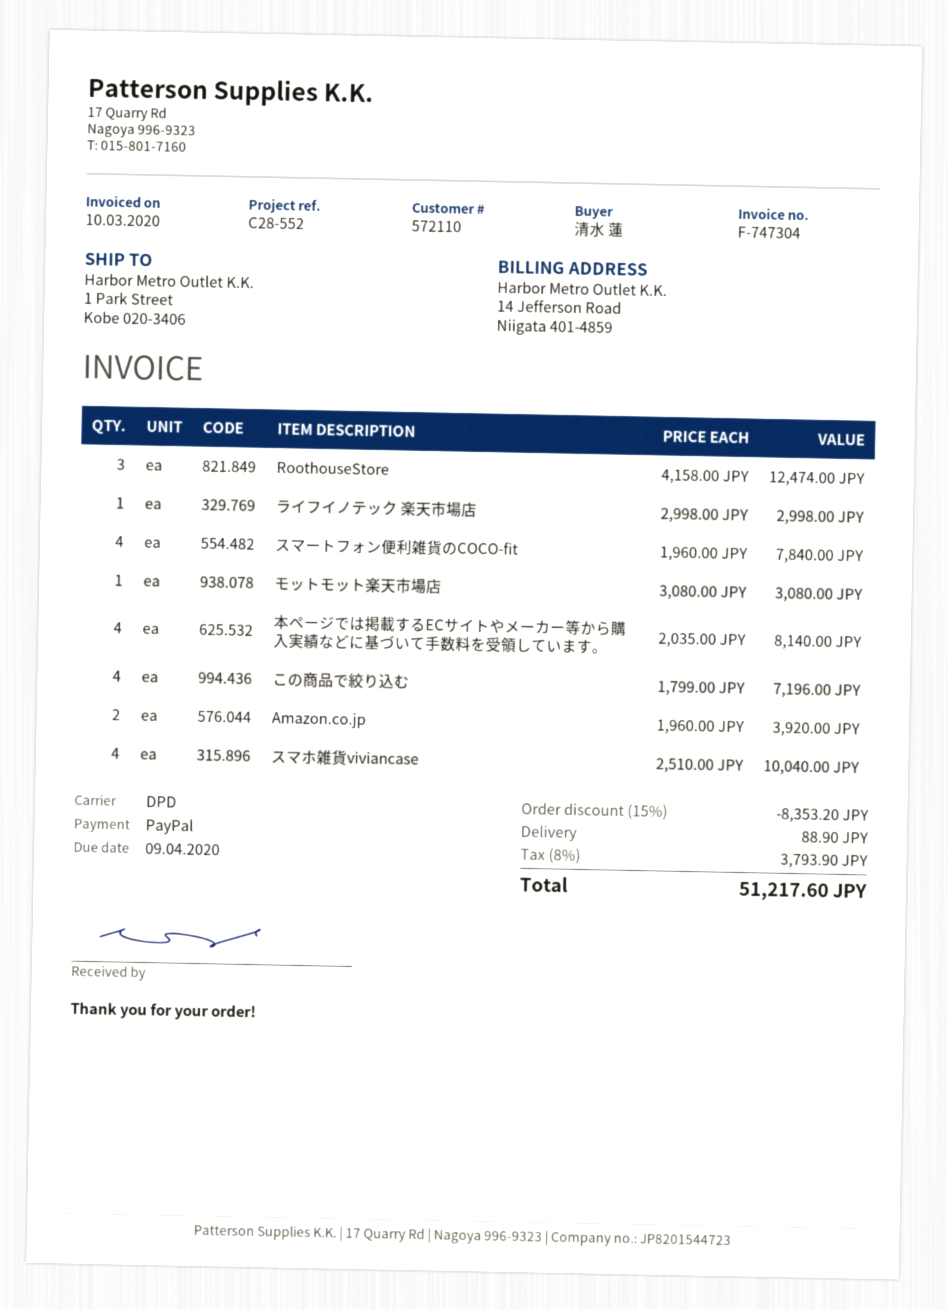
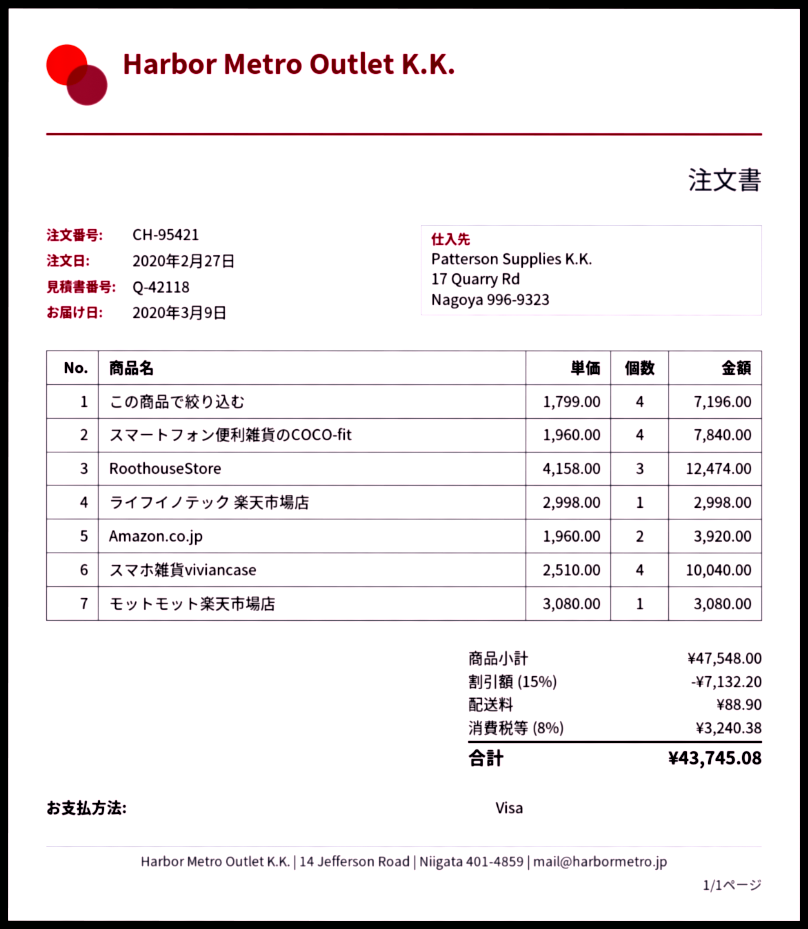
payment method: PayPal -> Visa
本ページでは掲載するECサイトやメーカー等から購入実績などに基づいて手数料を受領しています。: 4 x 2035.00 = 8140.00 -> none
discount: 15% = 8353.20 -> 15% = 7132.20
tax: 8% = 3793.90 -> 8% = 3240.38
total: 51217.60 -> 43745.08

